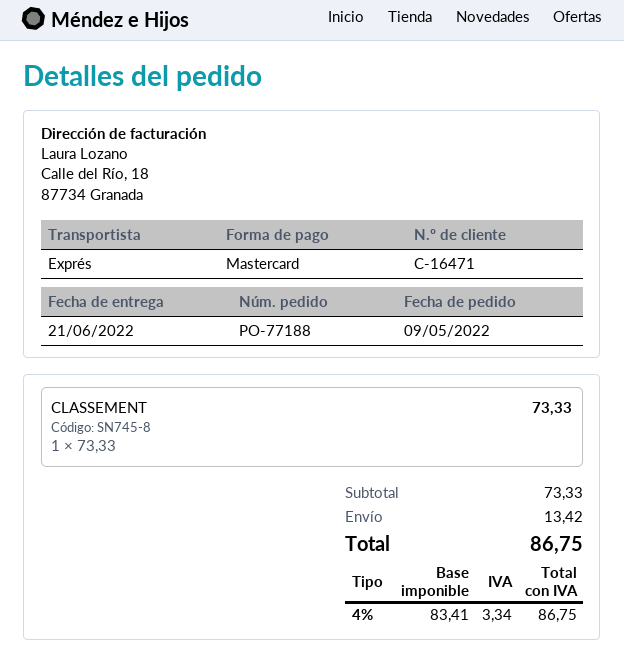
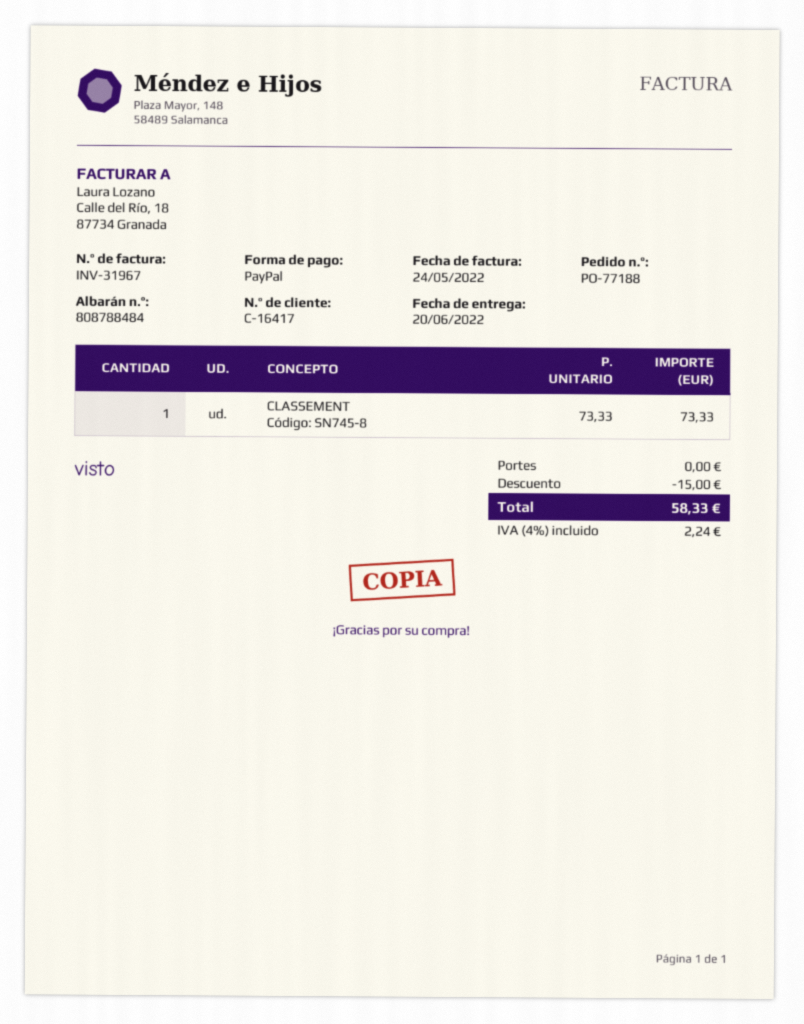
delivery date: 2022-06-21 -> 2022-06-20
customer number: C-16471 -> C-16417
payment method: Mastercard -> PayPal
discount: none -> 15.00
shipping: 13.42 -> 0.00
tax: 4% = 3.34 -> 4% = 2.24
total: 86.75 -> 58.33

